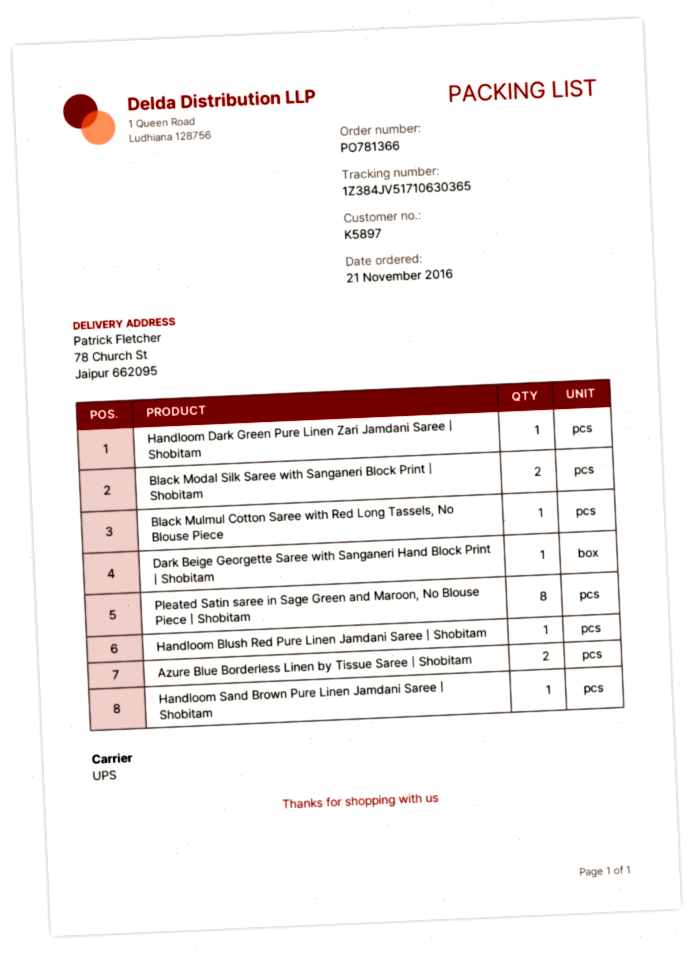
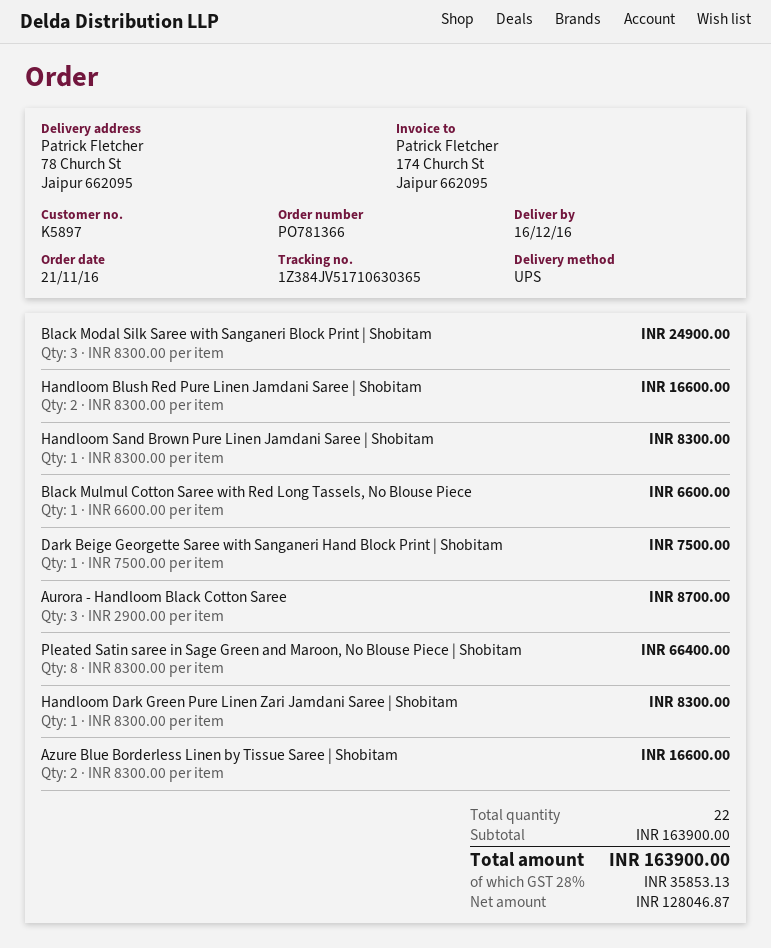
Black Modal Silk Saree with Sanganeri Block Print | Shobitam: 2 -> 3
Handloom Blush Red Pure Linen Jamdani Saree | Shobitam: 1 -> 2
Aurora - Handloom Black Cotton Saree: none -> 3

